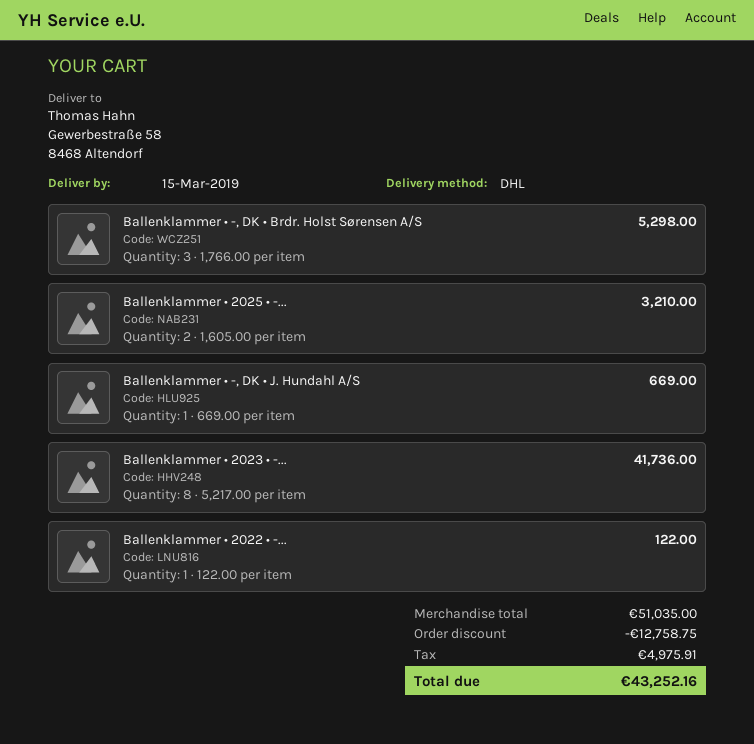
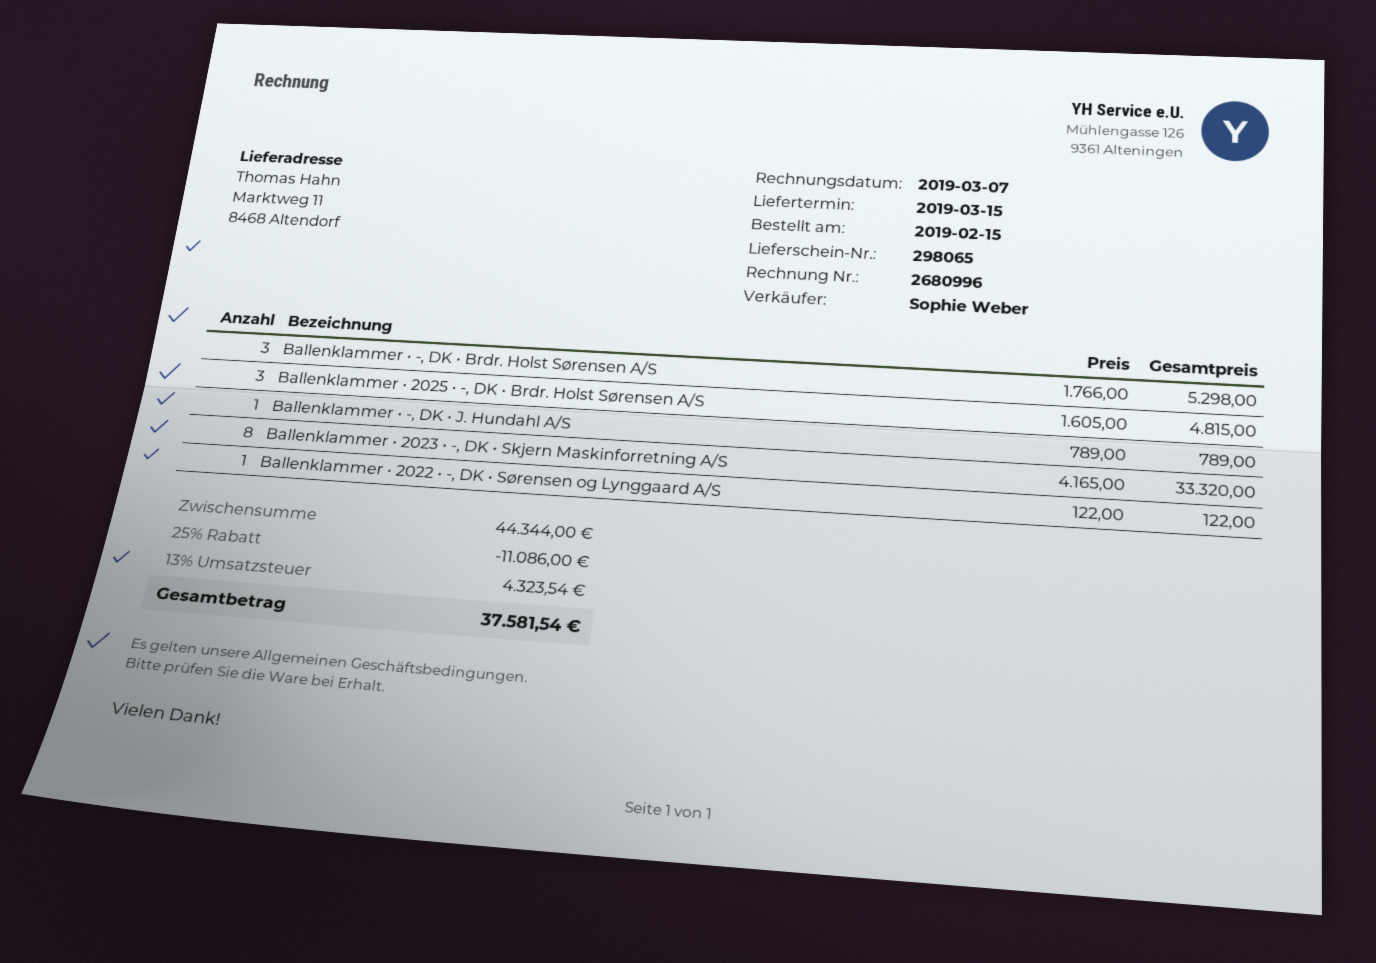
ship to: Gewerbestraße 58, 8468 Altendorf -> Marktweg 11, 8468 Altendorf
Ballenklammer • 2025 • -...: 2 x 1605.00 = 3210.00 -> 3 x 1605.00 = 4815.00
Ballenklammer • -, DK • J. Hundahl A/S: 1 x 669.00 = 669.00 -> 1 x 789.00 = 789.00
Ballenklammer • 2023 • -...: 8 x 5217.00 = 41736.00 -> 8 x 4165.00 = 33320.00
subtotal: 51035.00 -> 44344.00
discount: 12758.75 -> 11086.00
tax: 4975.91 -> 4323.54
total: 43252.16 -> 37581.54

